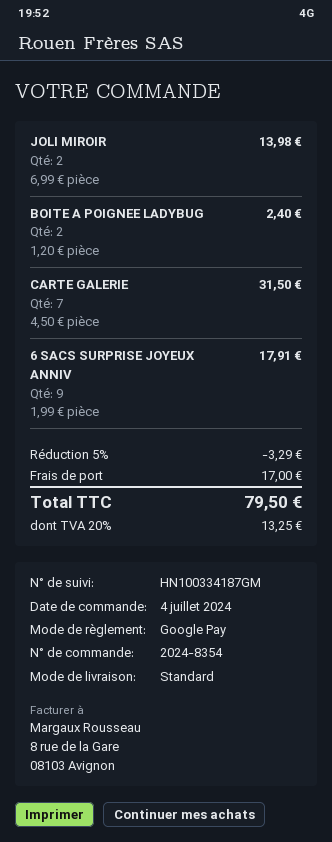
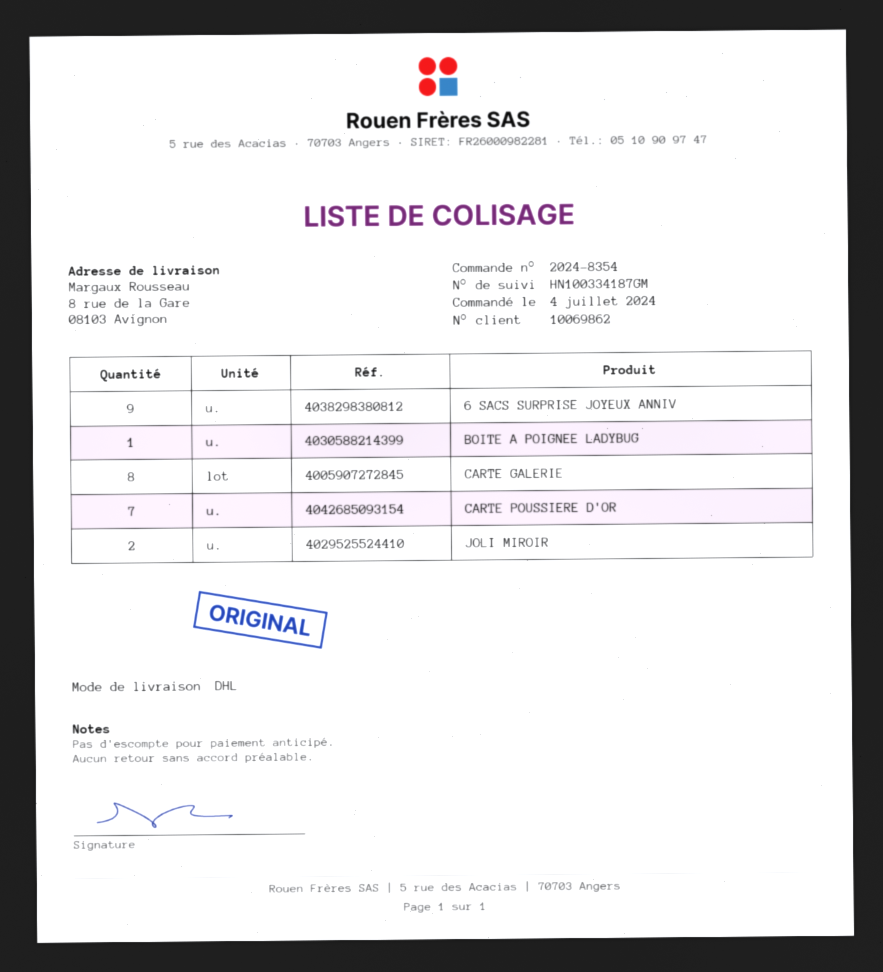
shipping method: standard -> DHL
BOITE A POIGNEE LADYBUG: 2 -> 1
CARTE GALERIE: 7 -> 8
CARTE POUSSIERE D'OR: none -> 7

